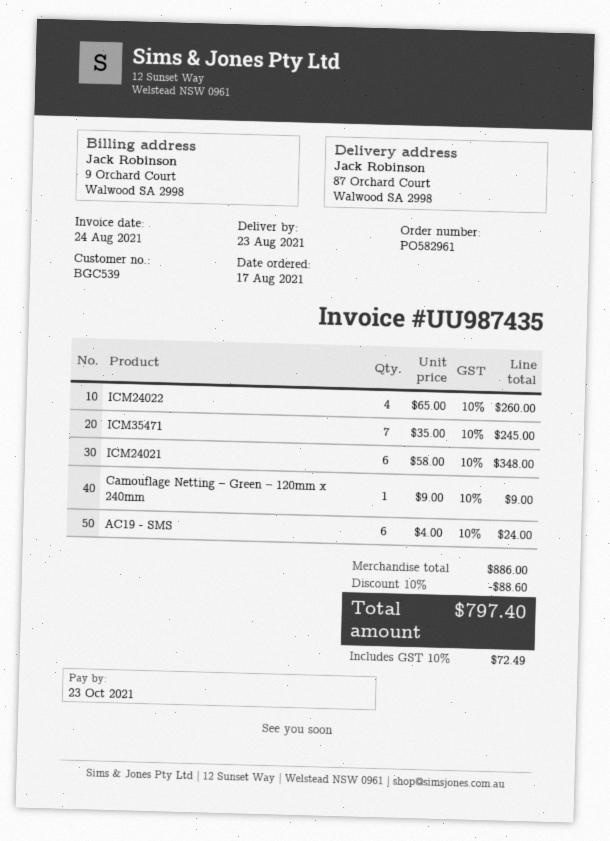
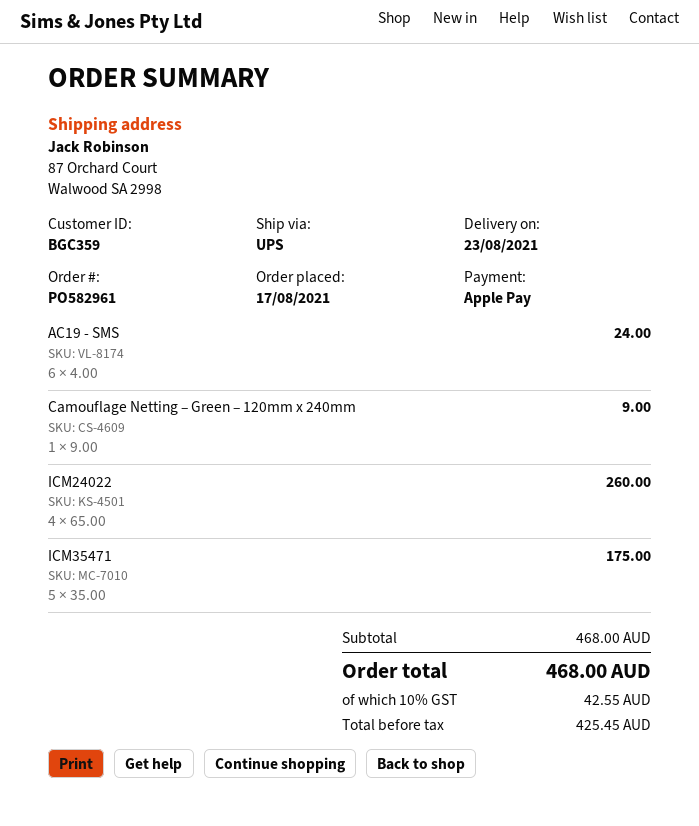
customer number: BGC539 -> BGC359
ICM35471: 7 x 35.00 = 245.00 -> 5 x 35.00 = 175.00
ICM24021: 6 x 58.00 = 348.00 -> none
subtotal: 886.00 -> 468.00
discount: 10% = 88.60 -> none
tax: 10% = 72.49 -> 10% = 42.55
total: 797.40 -> 468.00

